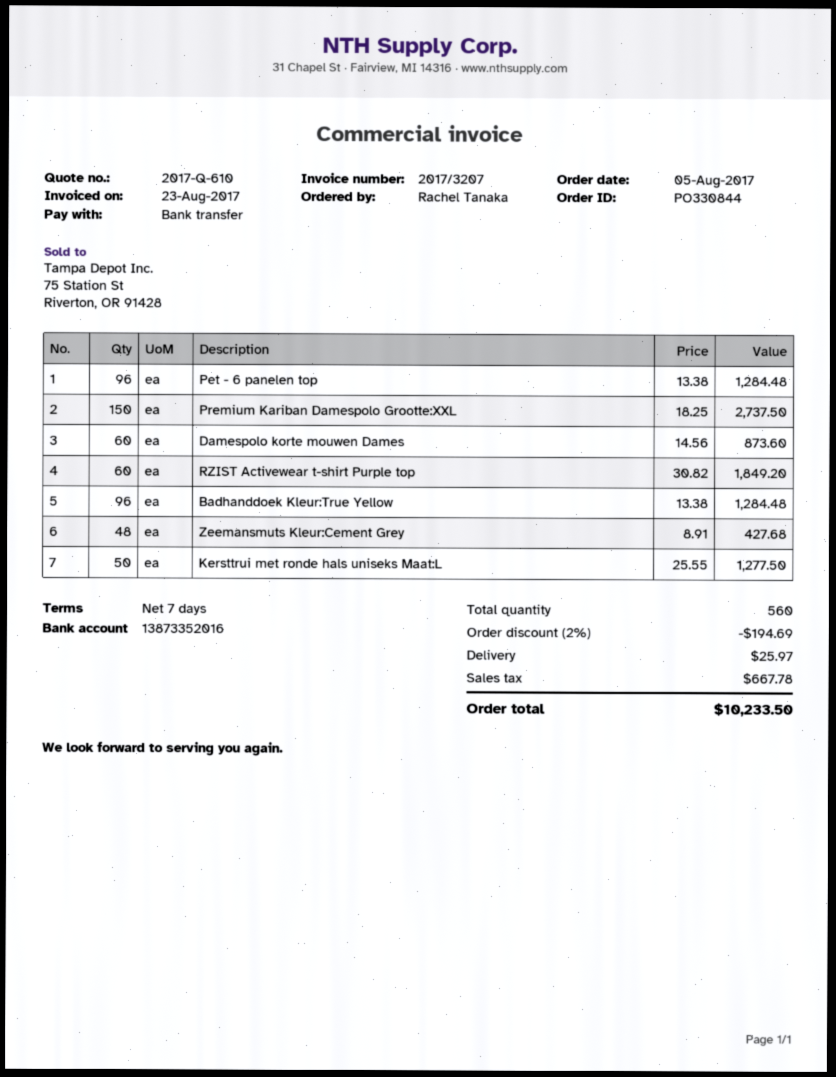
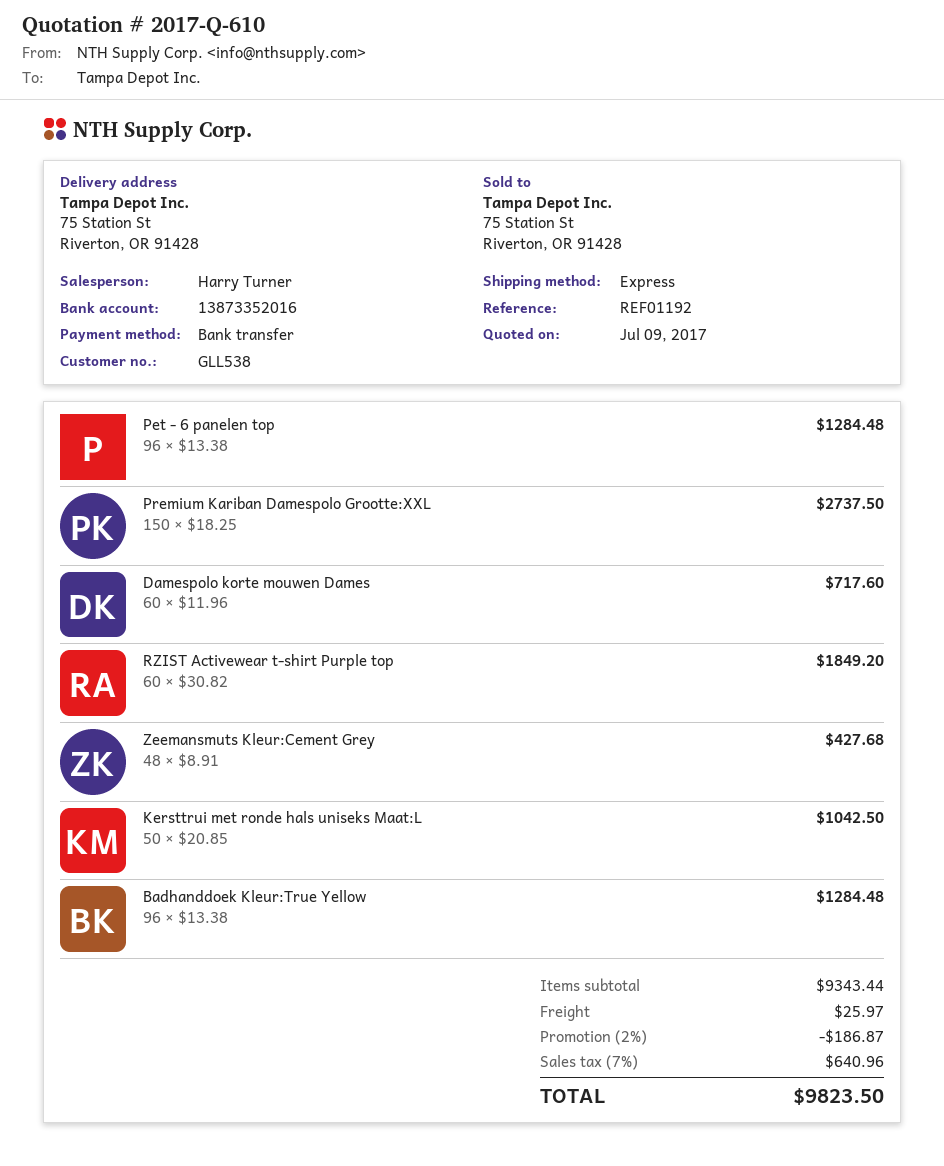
Damespolo korte mouwen Dames: 60 x 14.56 = 873.60 -> 60 x 11.96 = 717.60
Kersttrui met ronde hals uniseks Maat:L: 50 x 25.55 = 1277.50 -> 50 x 20.85 = 1042.50
discount: 2% = 194.69 -> 2% = 186.87
tax: 667.78 -> 640.96
total: 10233.50 -> 9823.50

